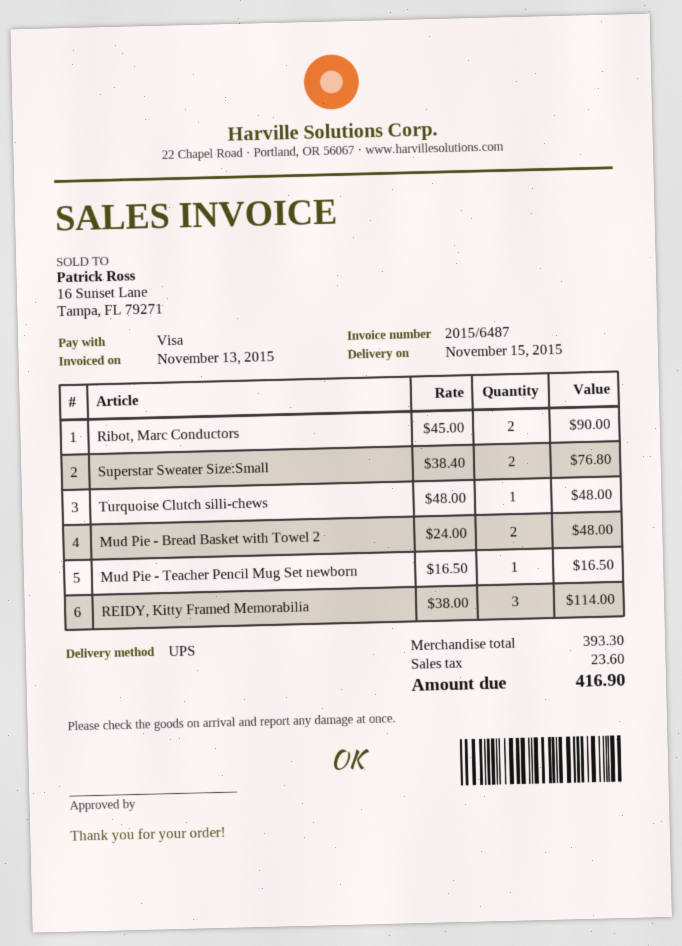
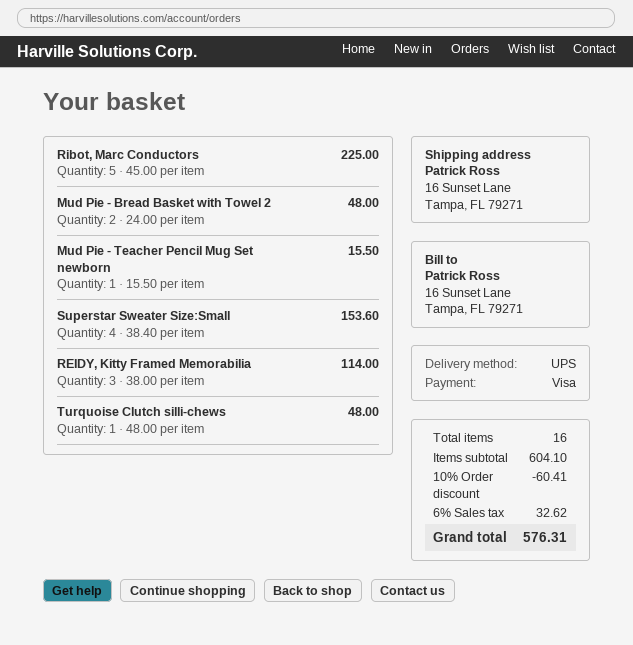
Ribot, Marc Conductors: 2 x 45.00 = 90.00 -> 5 x 45.00 = 225.00
Superstar Sweater Size:Small: 2 x 38.40 = 76.80 -> 4 x 38.40 = 153.60
Mud Pie - Teacher Pencil Mug Set newborn: 1 x 16.50 = 16.50 -> 1 x 15.50 = 15.50
subtotal: 393.30 -> 604.10
discount: none -> 10% = 60.41
tax: 23.60 -> 32.62
total: 416.90 -> 576.31

